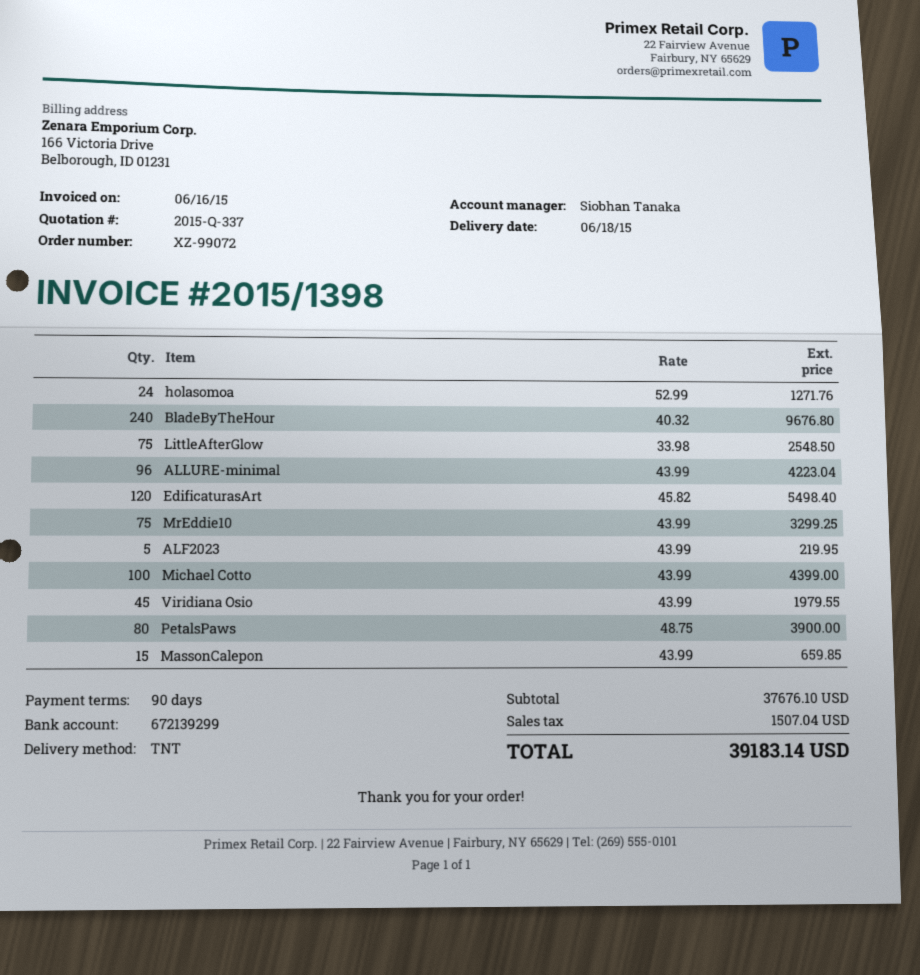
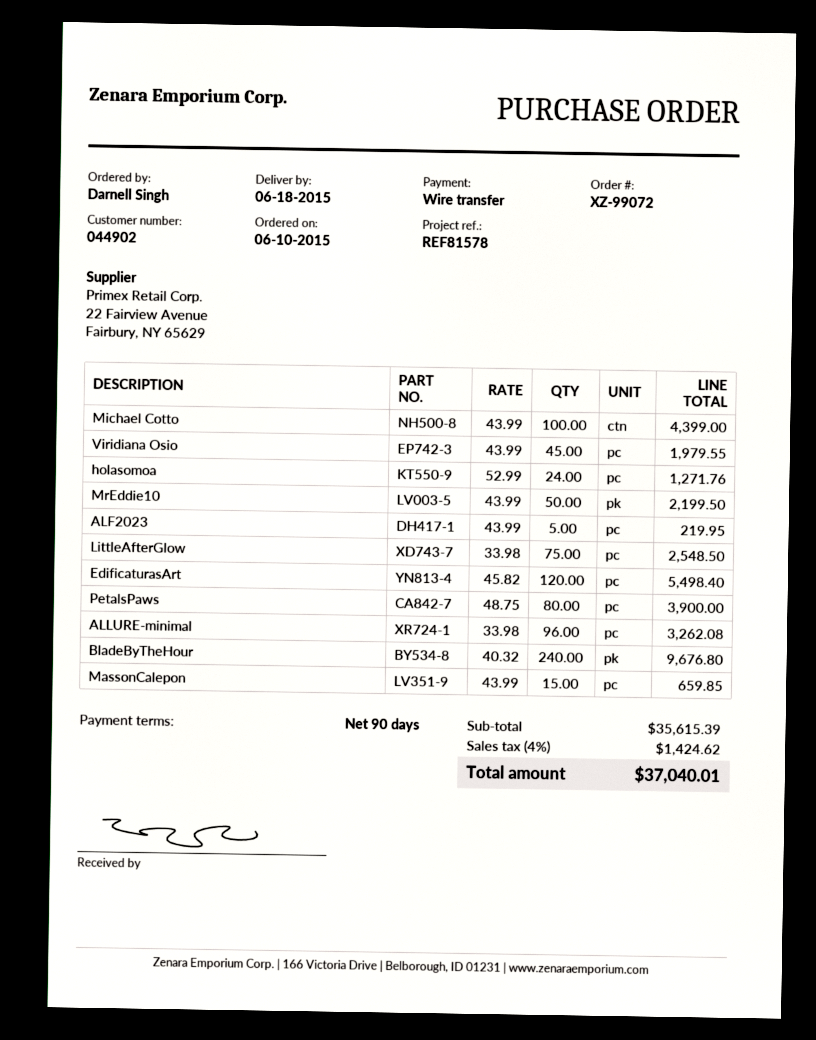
ALLURE-minimal: 96 x 43.99 = 4223.04 -> 96 x 33.98 = 3262.08
MrEddie10: 75 x 43.99 = 3299.25 -> 50 x 43.99 = 2199.50
subtotal: 37676.10 -> 35615.39
tax: 1507.04 -> 1424.62
total: 39183.14 -> 37040.01

